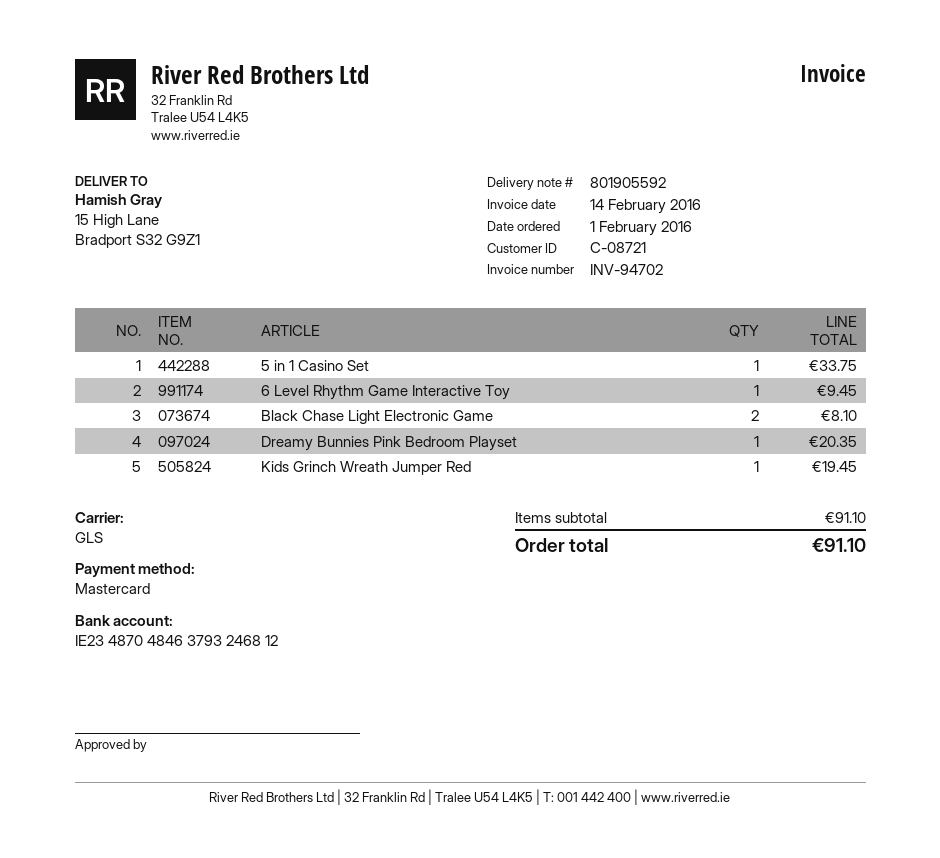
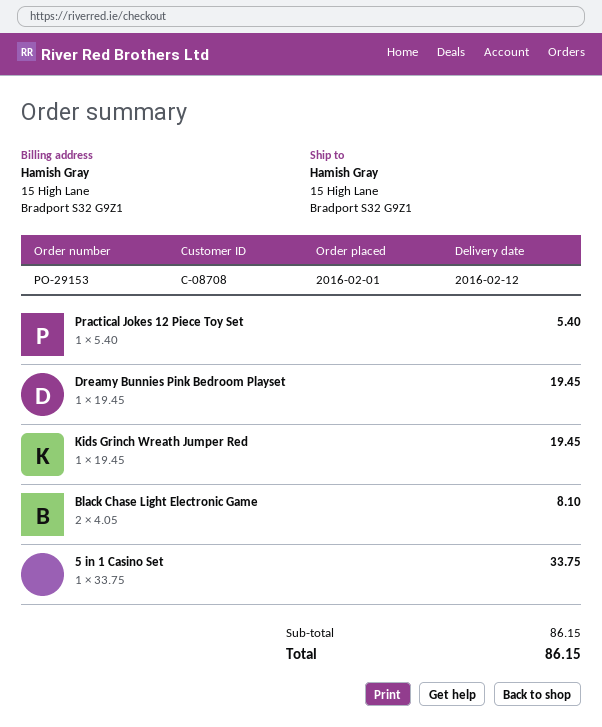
customer number: C-08721 -> C-08708
6 Level Rhythm Game Interactive Toy: 1 for 9.45 -> none
Dreamy Bunnies Pink Bedroom Playset: 1 for 20.35 -> 1 for 19.45
Practical Jokes 12 Piece Toy Set: none -> 1 for 5.40
subtotal: 91.10 -> 86.15
total: 91.10 -> 86.15

